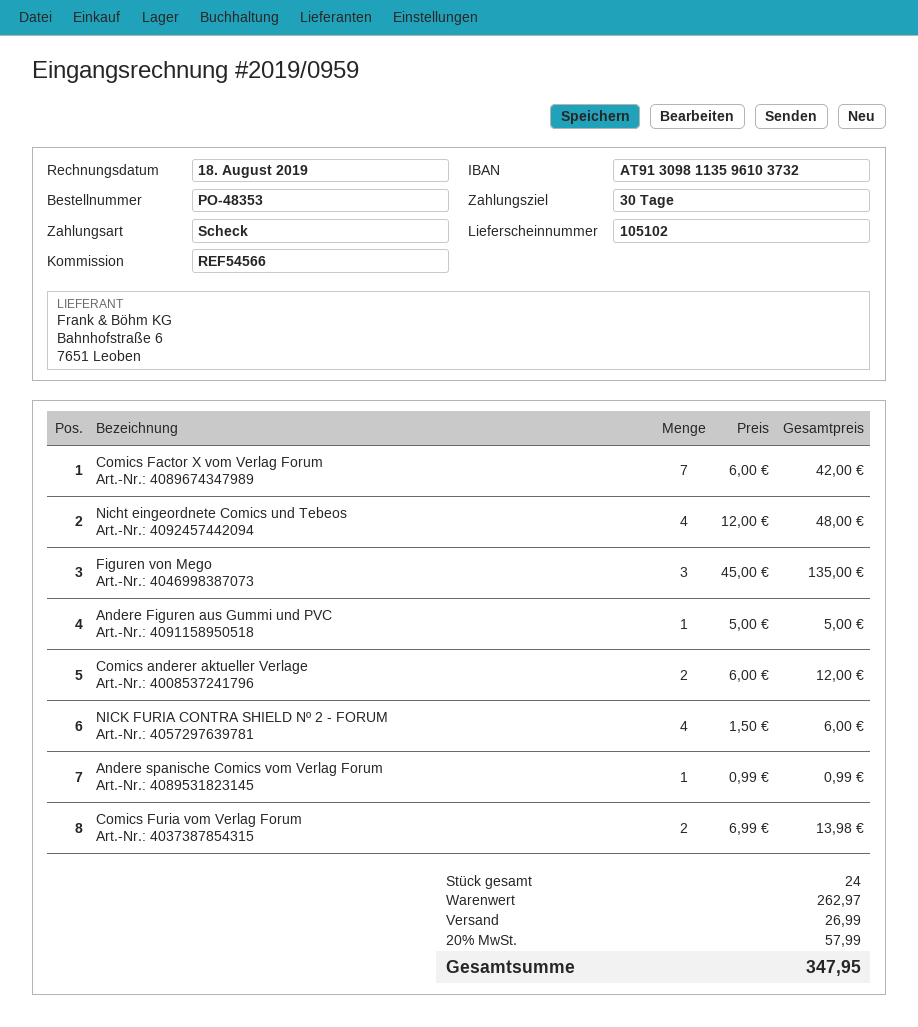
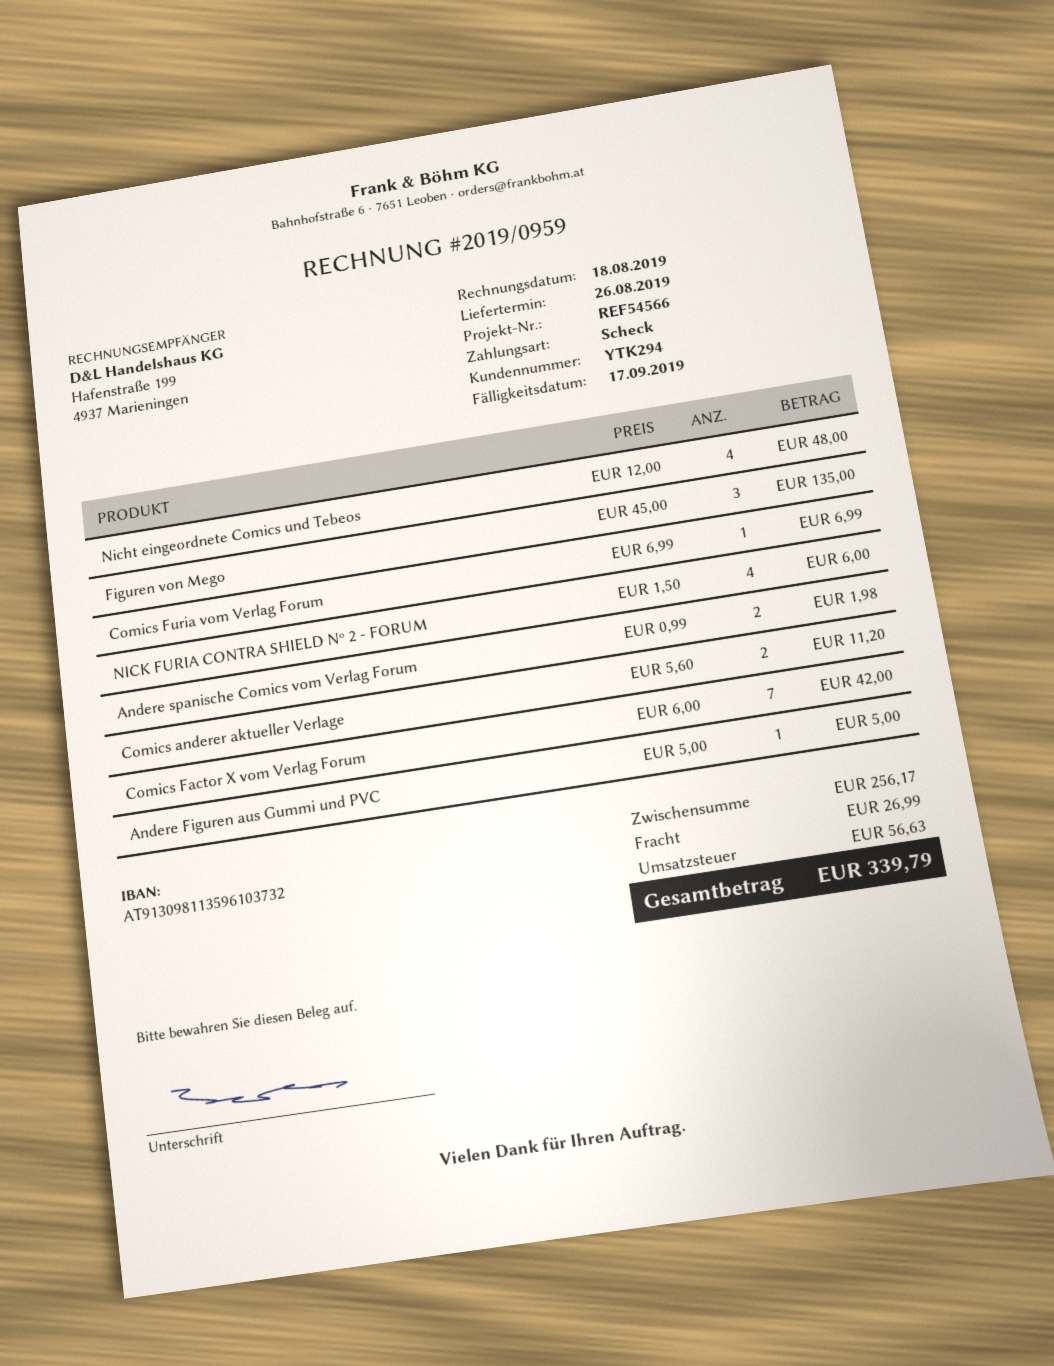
Comics anderer aktueller Verlage: 2 x 6.00 = 12.00 -> 2 x 5.60 = 11.20
Andere spanische Comics vom Verlag Forum: 1 x 0.99 = 0.99 -> 2 x 0.99 = 1.98
Comics Furia vom Verlag Forum: 2 x 6.99 = 13.98 -> 1 x 6.99 = 6.99
subtotal: 262.97 -> 256.17
tax: 57.99 -> 56.63
total: 347.95 -> 339.79

